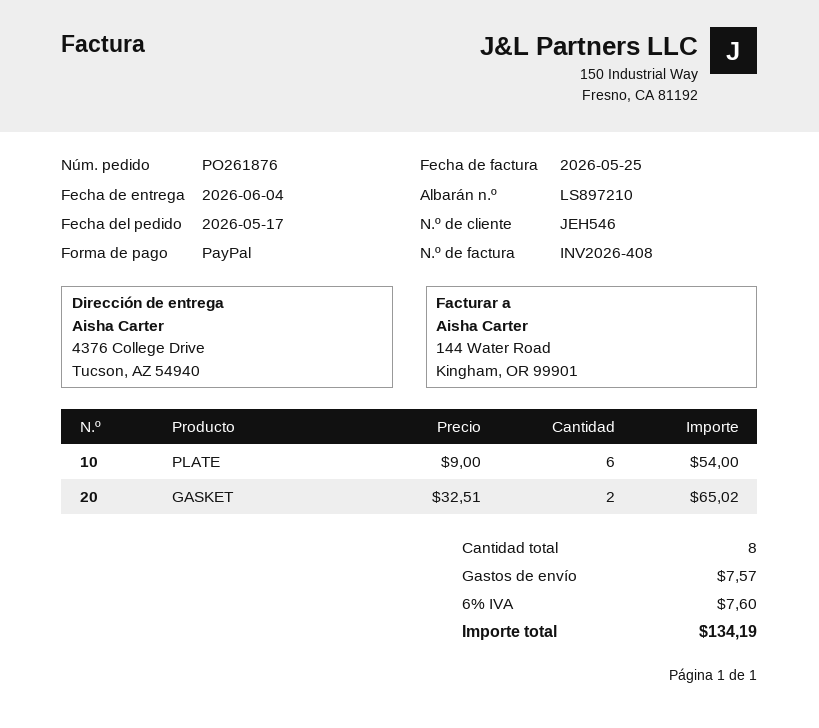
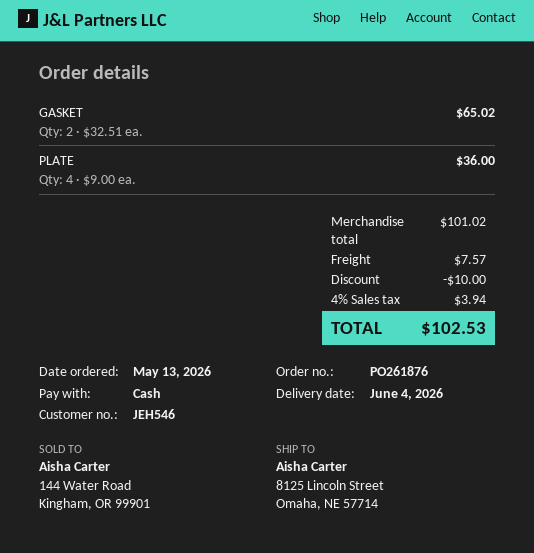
order date: 2026-05-17 -> 2026-05-13
payment method: PayPal -> cash
ship to: 4376 College Drive, Tucson, AZ 54940 -> 8125 Lincoln Street, Omaha, NE 57714
PLATE: 6 x 9.00 = 54.00 -> 4 x 9.00 = 36.00
discount: none -> 10.00
tax: 6% = 7.60 -> 4% = 3.94
total: 134.19 -> 102.53

